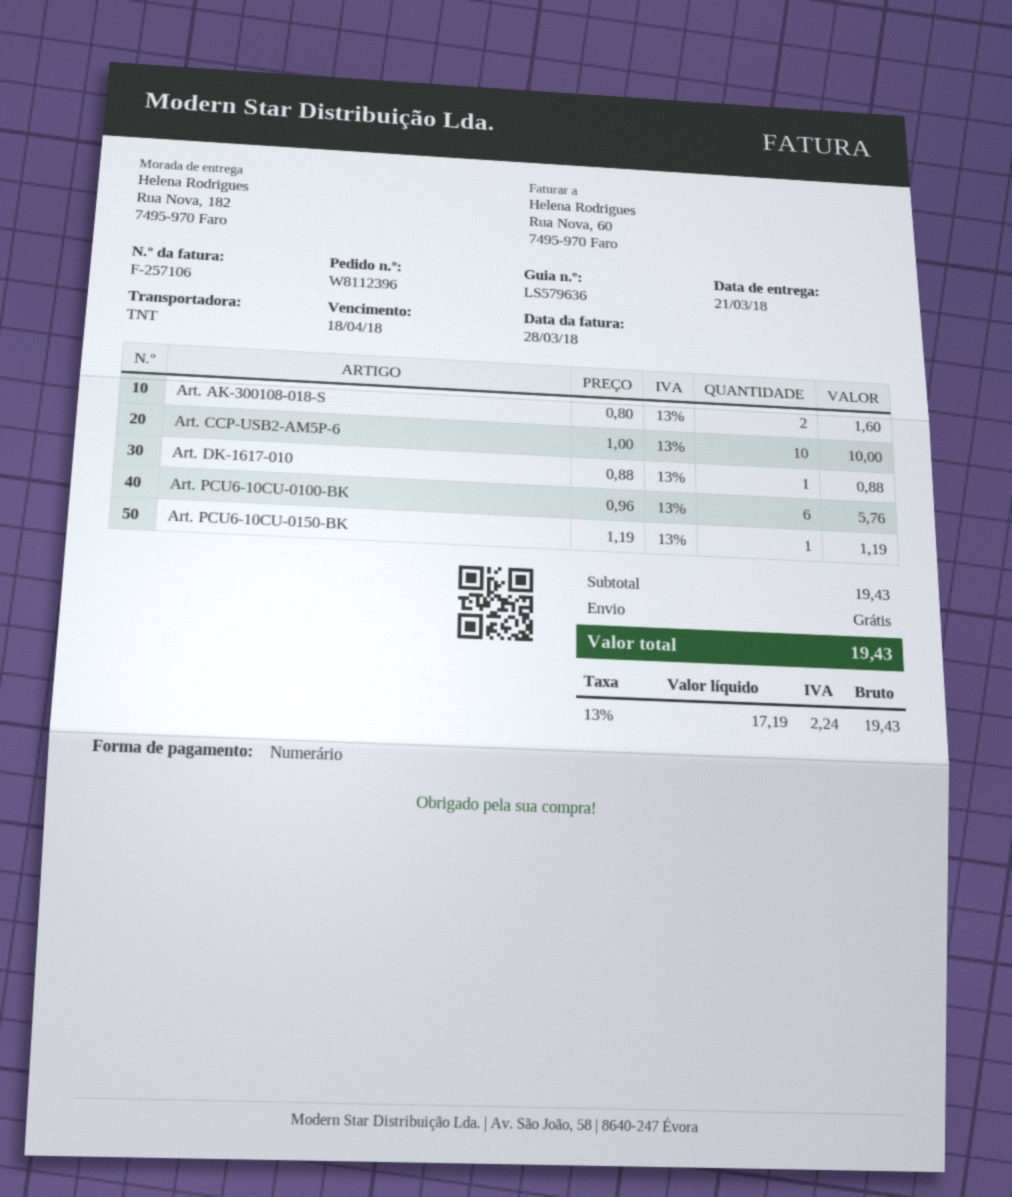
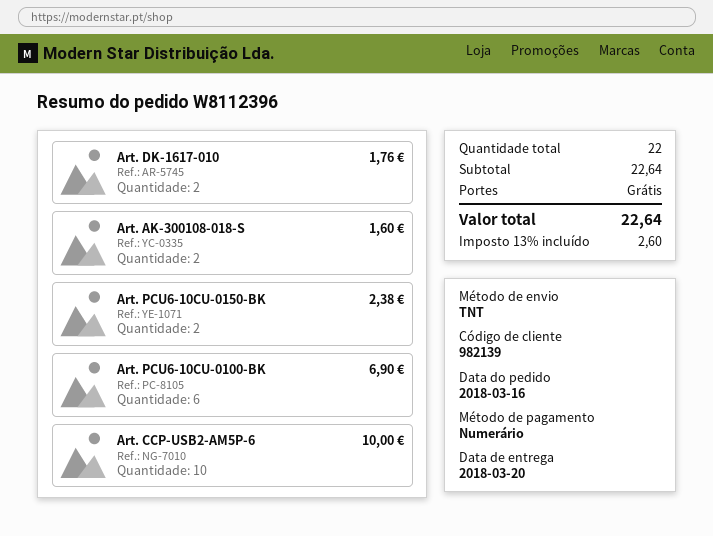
delivery date: 2018-03-21 -> 2018-03-20
Art. DK-1617-010: 1 for 0.88 -> 2 for 1.76
Art. PCU6-10CU-0100-BK: 6 for 5.76 -> 6 for 6.90
Art. PCU6-10CU-0150-BK: 1 for 1.19 -> 2 for 2.38
subtotal: 19.43 -> 22.64
tax: 13% = 2.24 -> 13% = 2.60
total: 19.43 -> 22.64

